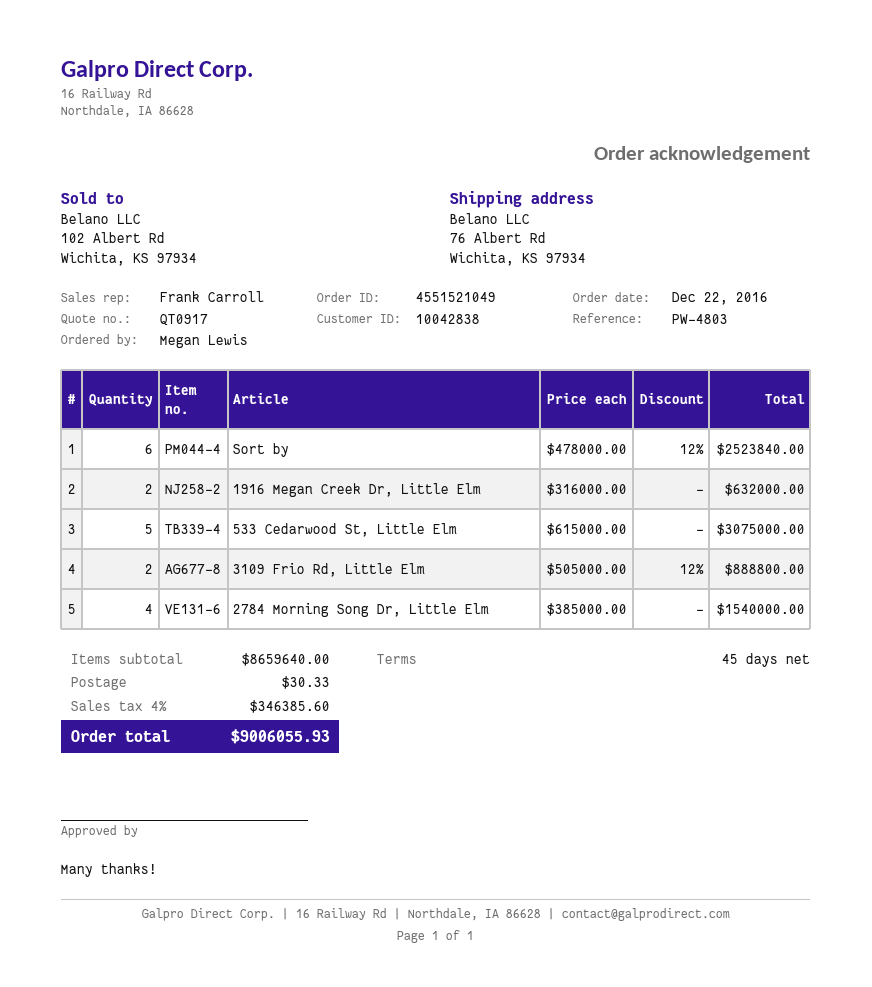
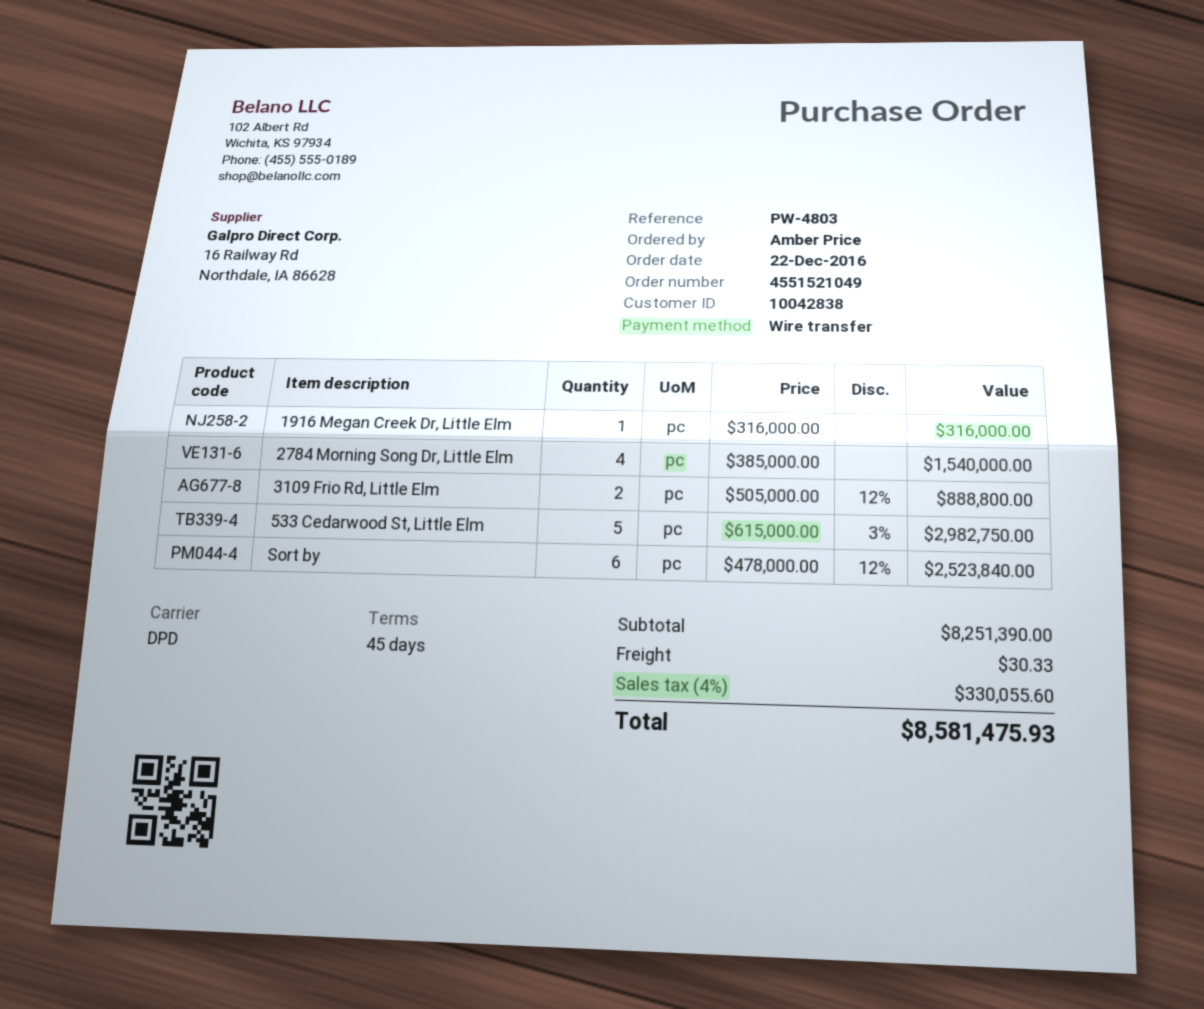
ordered by: Megan Lewis -> Amber Price
1916 Megan Creek Dr, Little Elm: 2 x 316000.00 = 632000.00 -> 1 x 316000.00 = 316000.00
533 Cedarwood St, Little Elm: 5 x 615000.00 = 3075000.00 -> 5 x 615000.00 - 3% = 2982750.00
subtotal: 8659640.00 -> 8251390.00
tax: 4% = 346385.60 -> 4% = 330055.60
total: 9006055.93 -> 8581475.93

